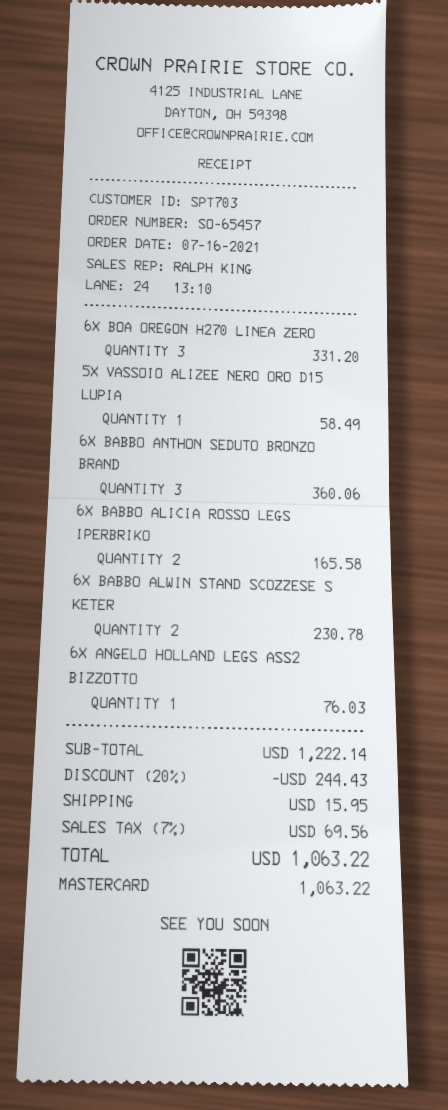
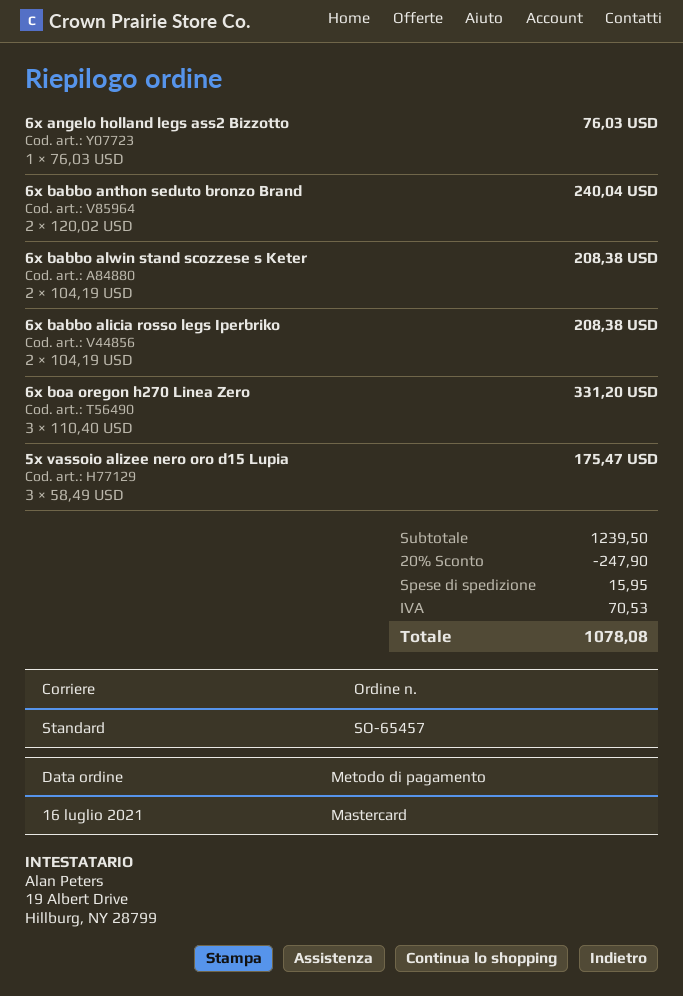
5X VASSOIO ALIZEE NERO ORO D15 LUPIA: 1 for 58.49 -> 3 for 175.47
6X BABBO ANTHON SEDUTO BRONZO BRAND: 3 for 360.06 -> 2 for 240.04
6X BABBO ALICIA ROSSO LEGS IPERBRIKO: 2 for 165.58 -> 2 for 208.38
6X BABBO ALWIN STAND SCOZZESE S KETER: 2 for 230.78 -> 2 for 208.38
subtotal: 1222.14 -> 1239.50
discount: 20% = 244.43 -> 20% = 247.90
tax: 69.56 -> 70.53
total: 1063.22 -> 1078.08

